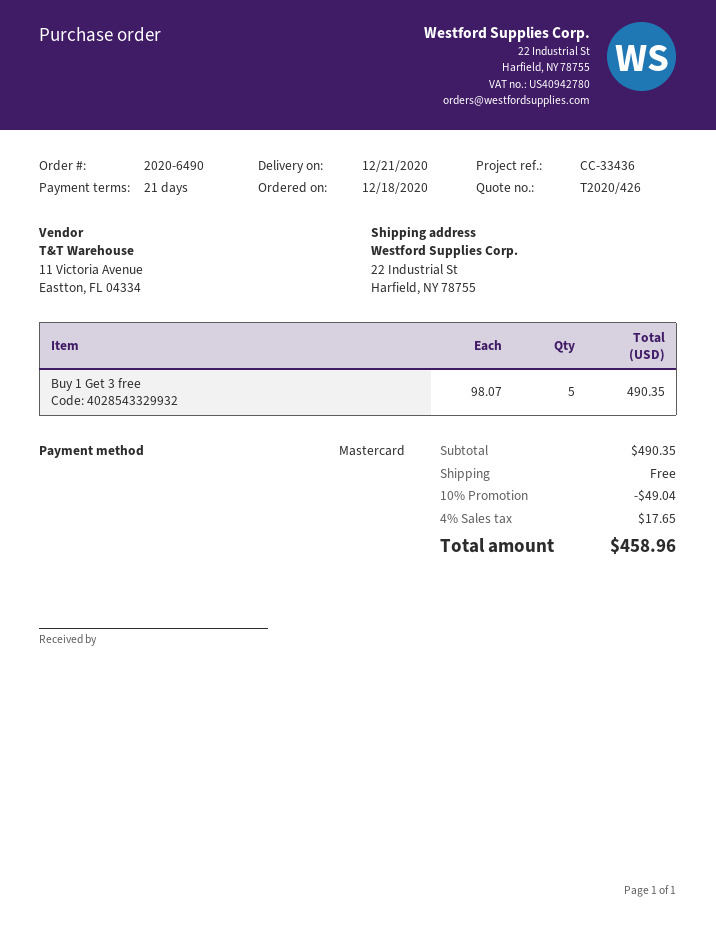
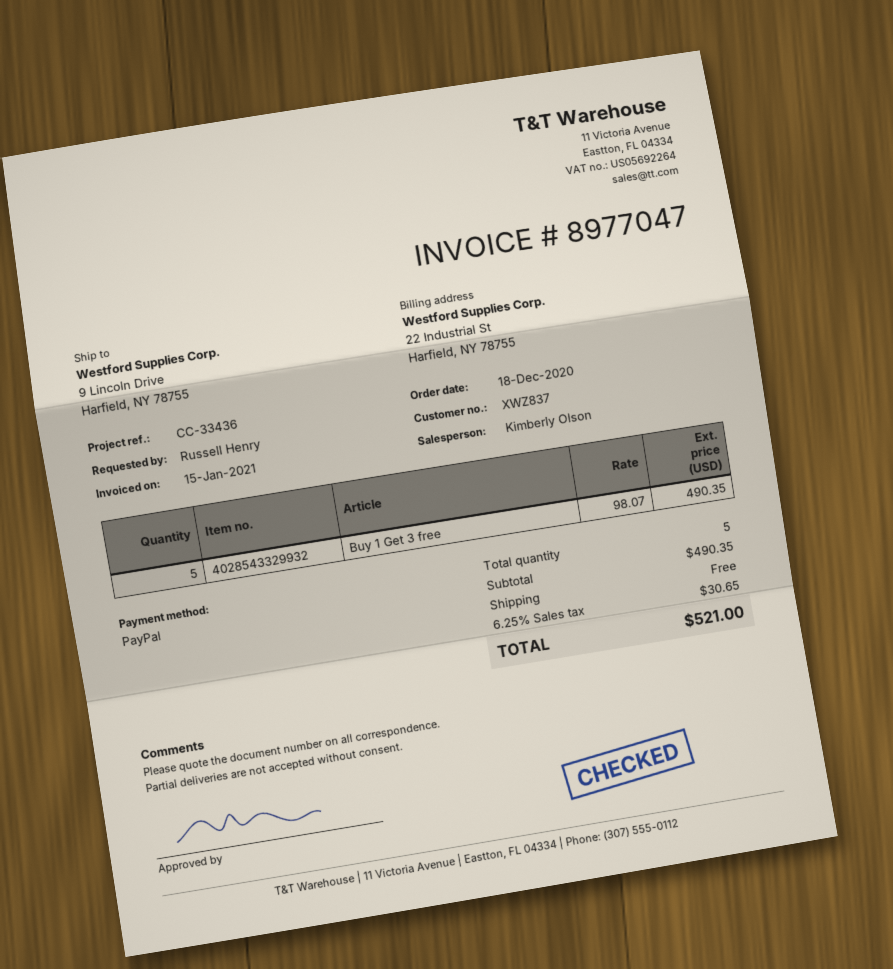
payment method: Mastercard -> PayPal
ship to: 22 Industrial St, Harfield, NY 78755 -> 9 Lincoln Drive, Harfield, NY 78755
discount: 10% = 49.04 -> none
tax: 4% = 17.65 -> 6.25% = 30.65
total: 458.96 -> 521.00

